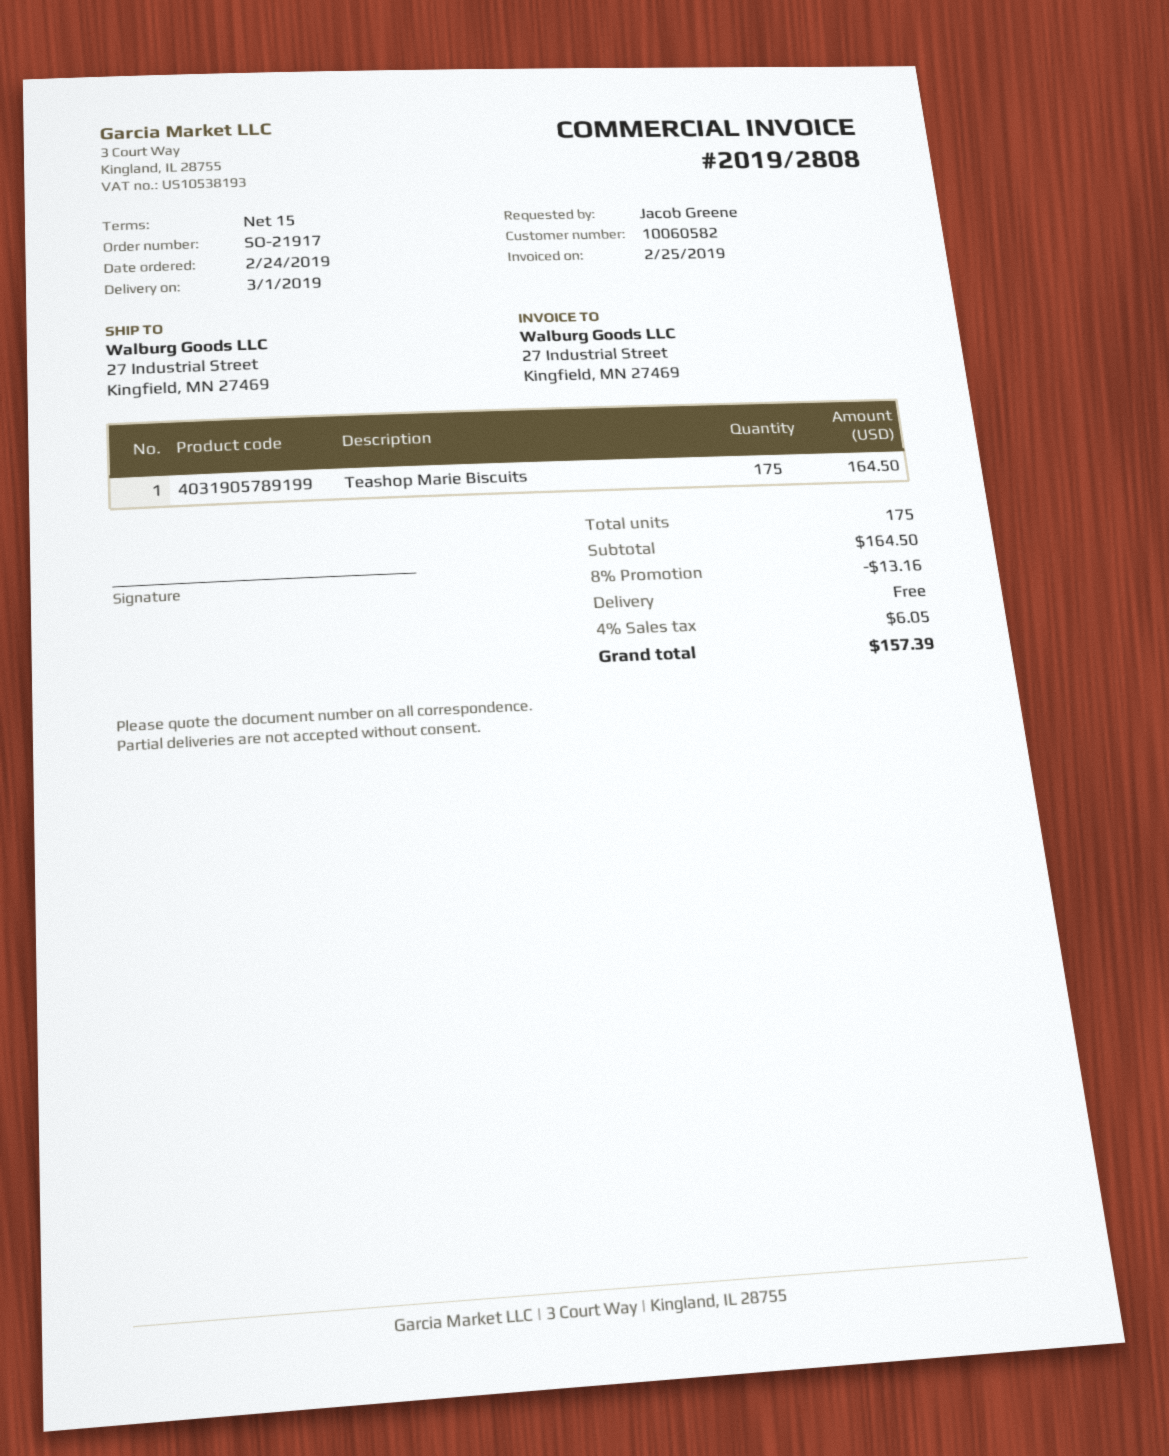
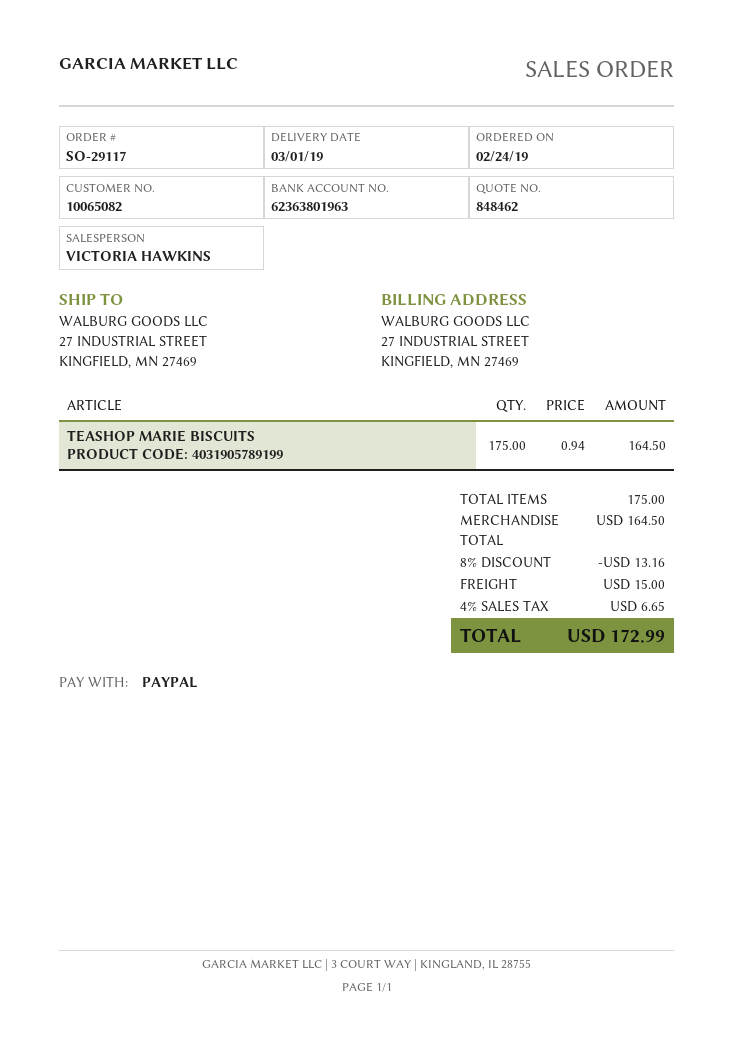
order number: SO-21917 -> SO-29117
customer number: 10060582 -> 10065082
shipping: 0.00 -> 15.00
tax: 4% = 6.05 -> 4% = 6.65
total: 157.39 -> 172.99

